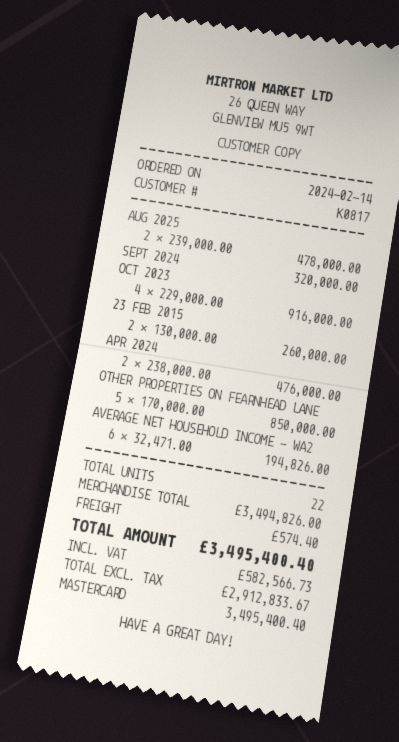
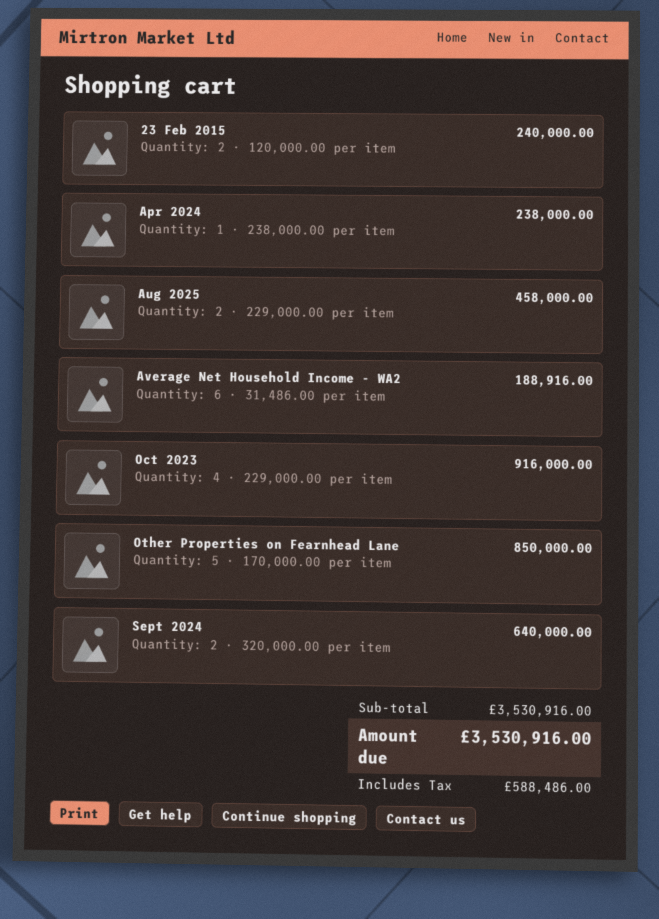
AUG 2025: 2 x 239000.00 = 478000.00 -> 2 x 229000.00 = 458000.00
SEPT 2024: 1 x 320000.00 = 320000.00 -> 2 x 320000.00 = 640000.00
23 FEB 2015: 2 x 130000.00 = 260000.00 -> 2 x 120000.00 = 240000.00
APR 2024: 2 x 238000.00 = 476000.00 -> 1 x 238000.00 = 238000.00
AVERAGE NET HOUSEHOLD INCOME - WA2: 6 x 32471.00 = 194826.00 -> 6 x 31486.00 = 188916.00
subtotal: 3494826.00 -> 3530916.00
shipping: 574.40 -> none
tax: 582566.73 -> 588486.00
total: 3495400.40 -> 3530916.00

